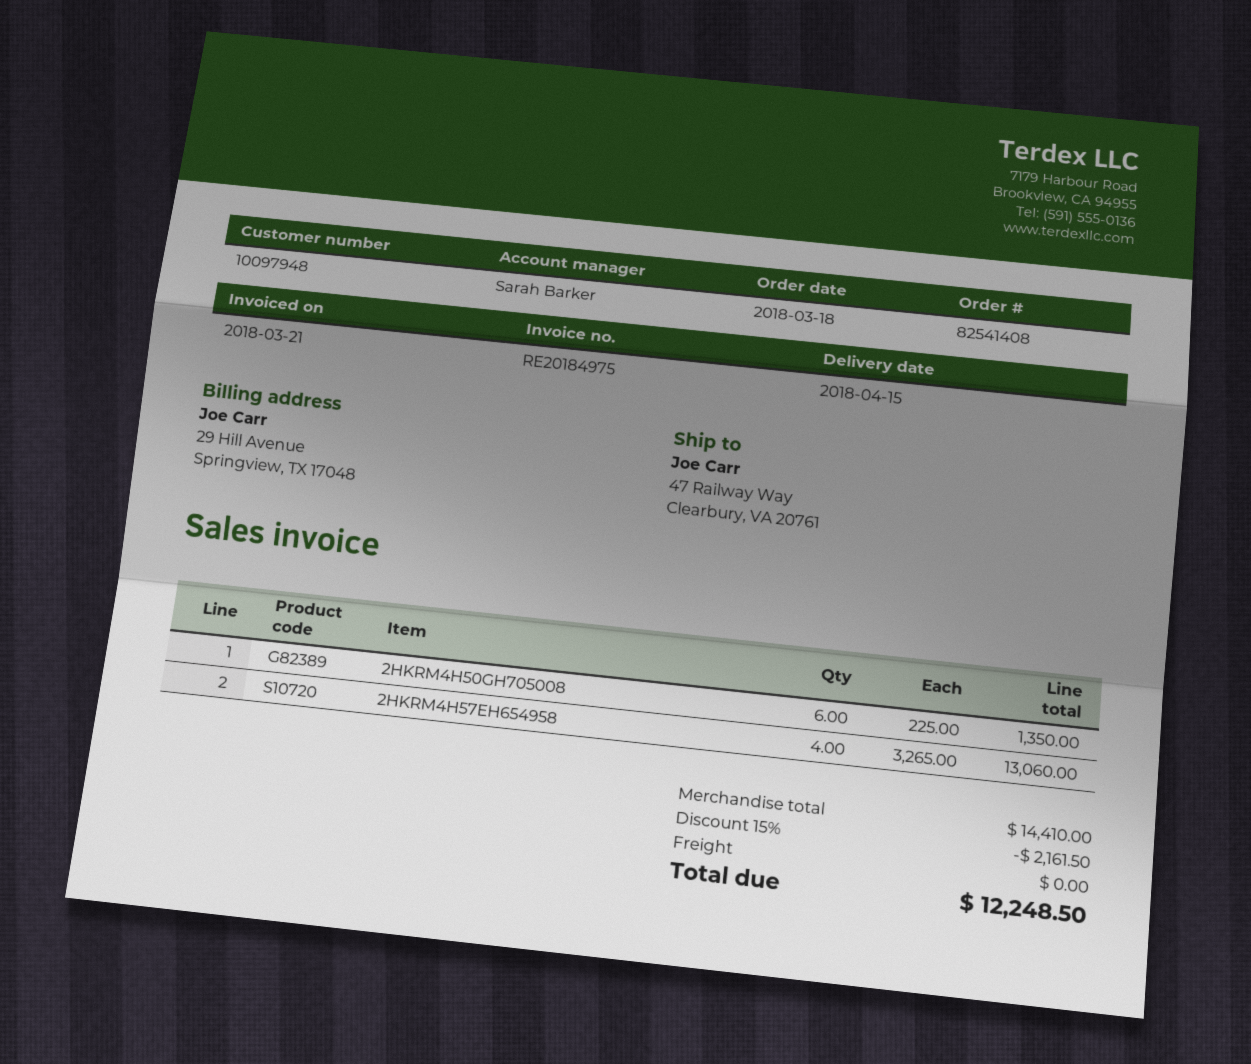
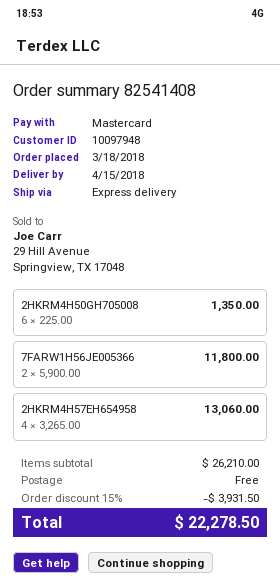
7FARW1H56JE005366: none -> 2 x 5900.00 = 11800.00
subtotal: 14410.00 -> 26210.00
discount: 15% = 2161.50 -> 15% = 3931.50
total: 12248.50 -> 22278.50

